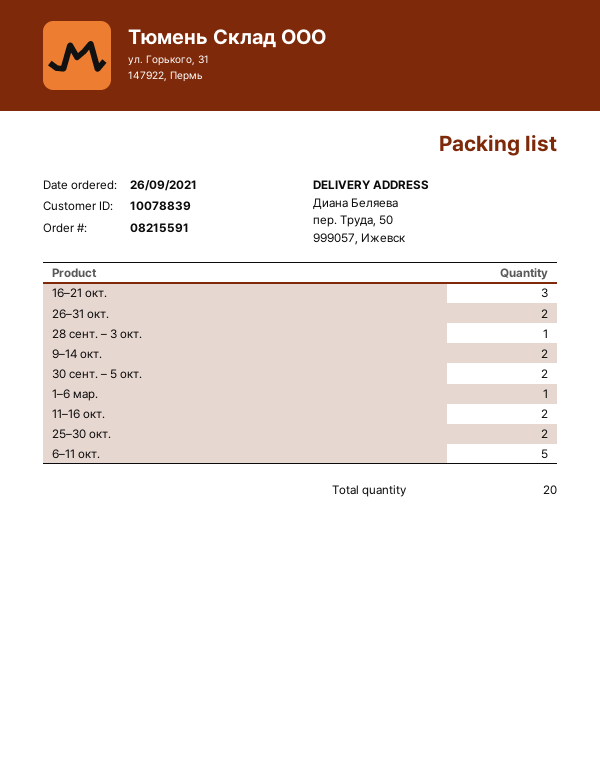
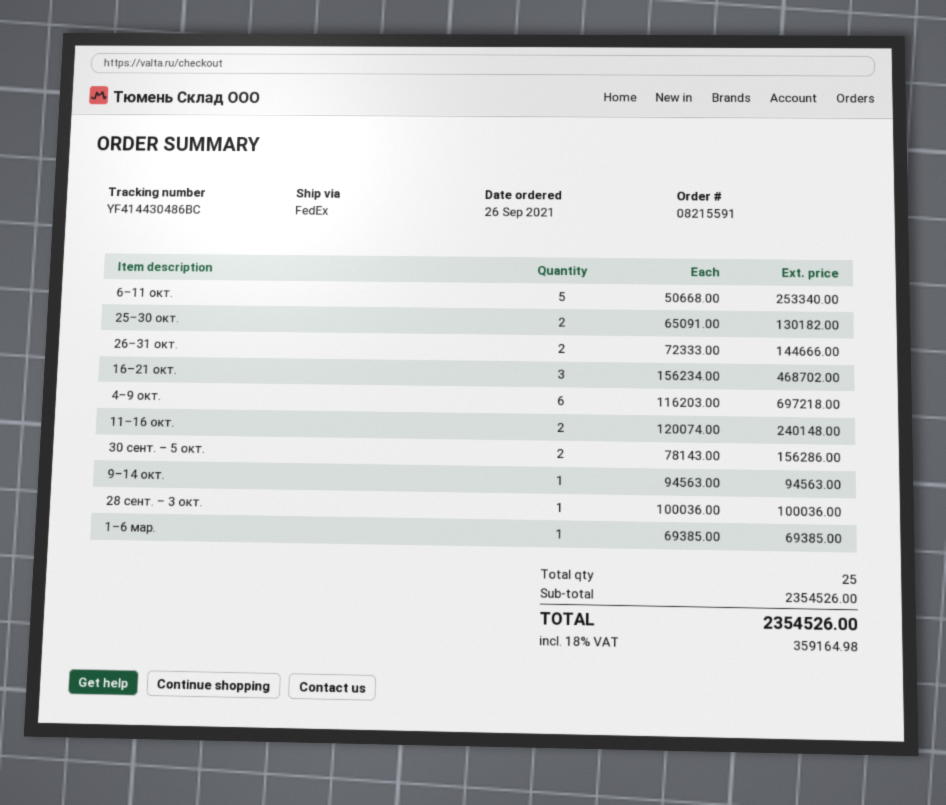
9–14 окт.: 2 -> 1
4–9 окт.: none -> 6
total quantity: 20 -> 25

